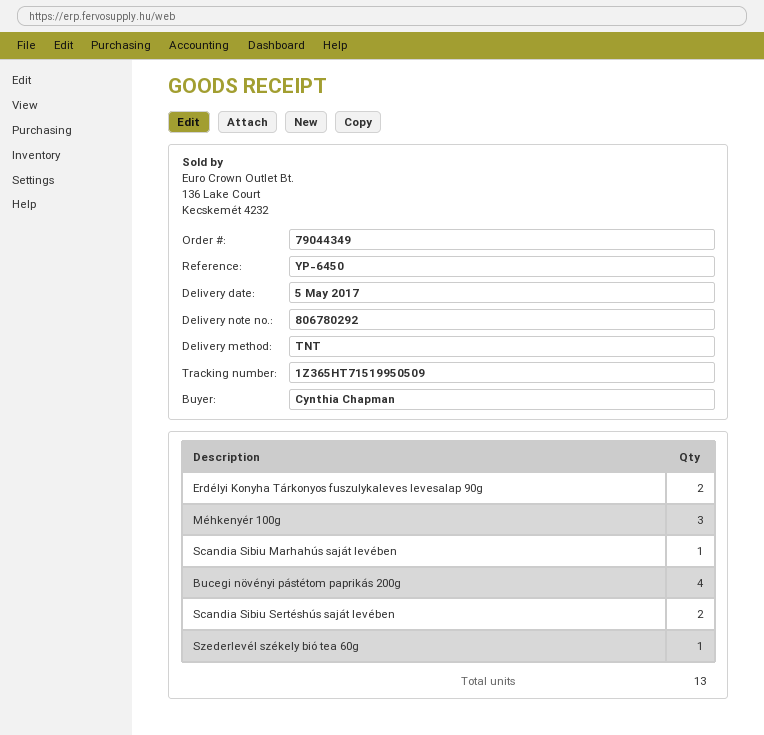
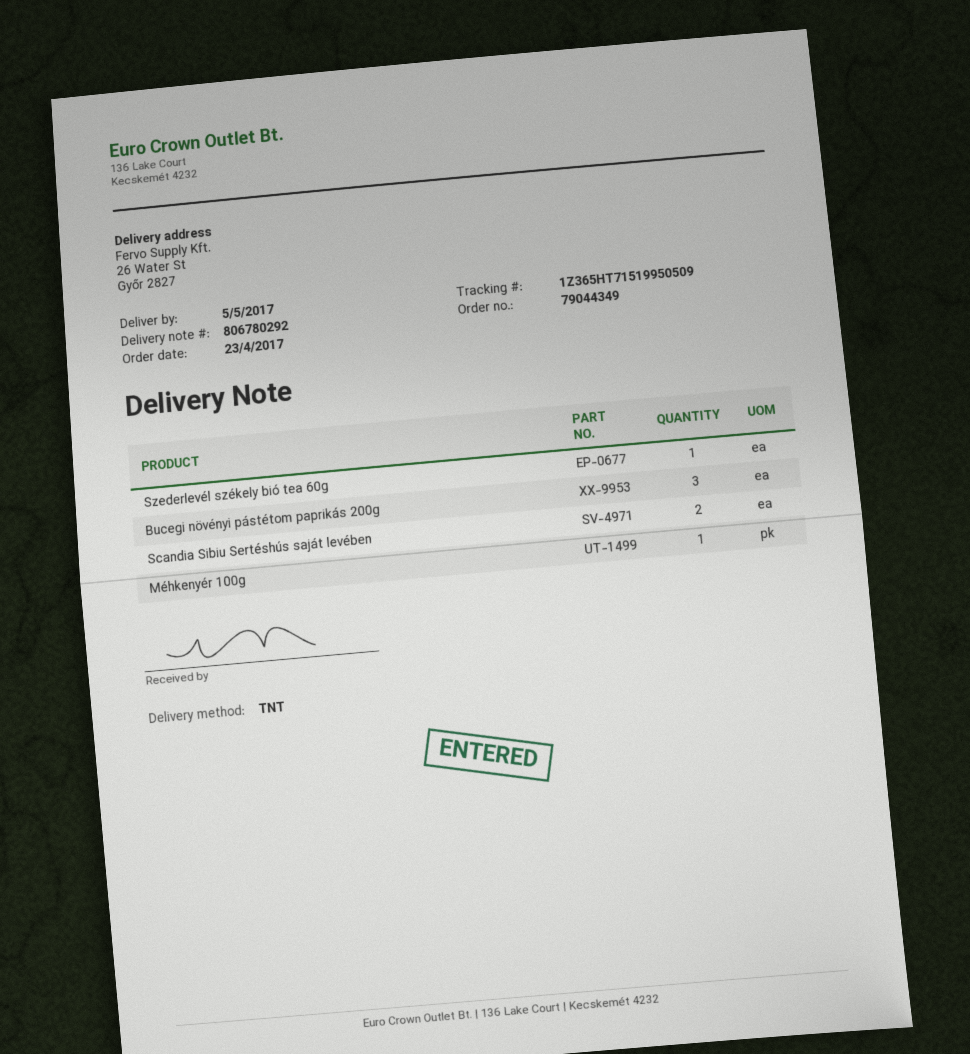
Erdélyi Konyha Tárkonyos fuszulykaleves levesalap 90g: 2 -> none
Méhkenyér 100g: 3 -> 1
Scandia Sibiu Marhahús saját levében: 1 -> none
Bucegi növényi pástétom paprikás 200g: 4 -> 3

